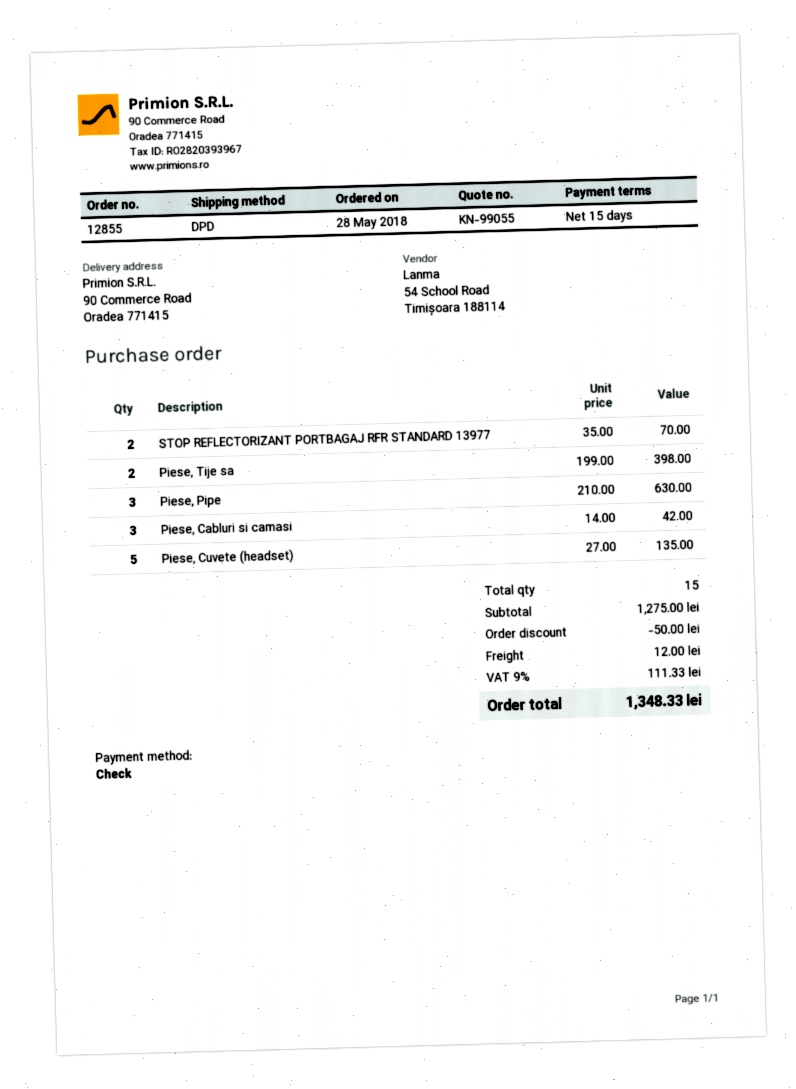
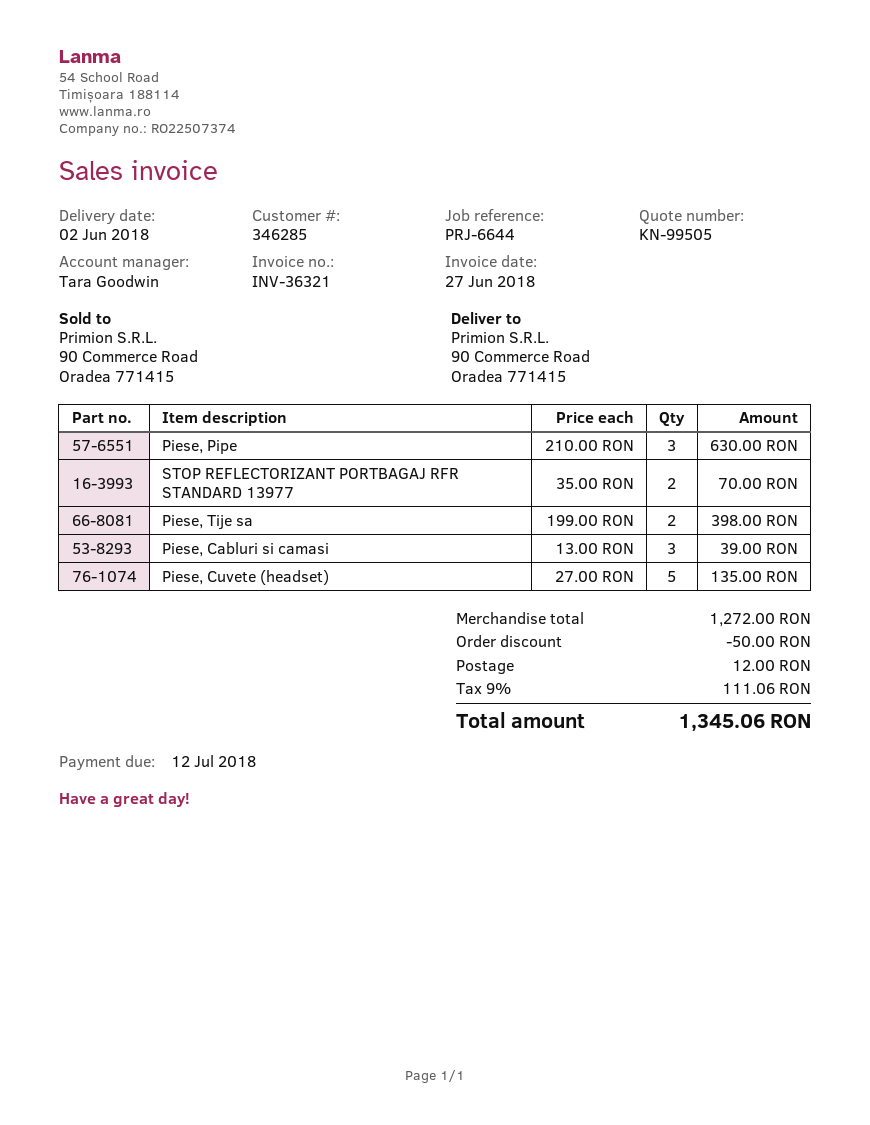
quote number: KN-99055 -> KN-99505
Piese, Cabluri si camasi: 3 x 14.00 = 42.00 -> 3 x 13.00 = 39.00
subtotal: 1275.00 -> 1272.00
tax: 9% = 111.33 -> 9% = 111.06
total: 1348.33 -> 1345.06

